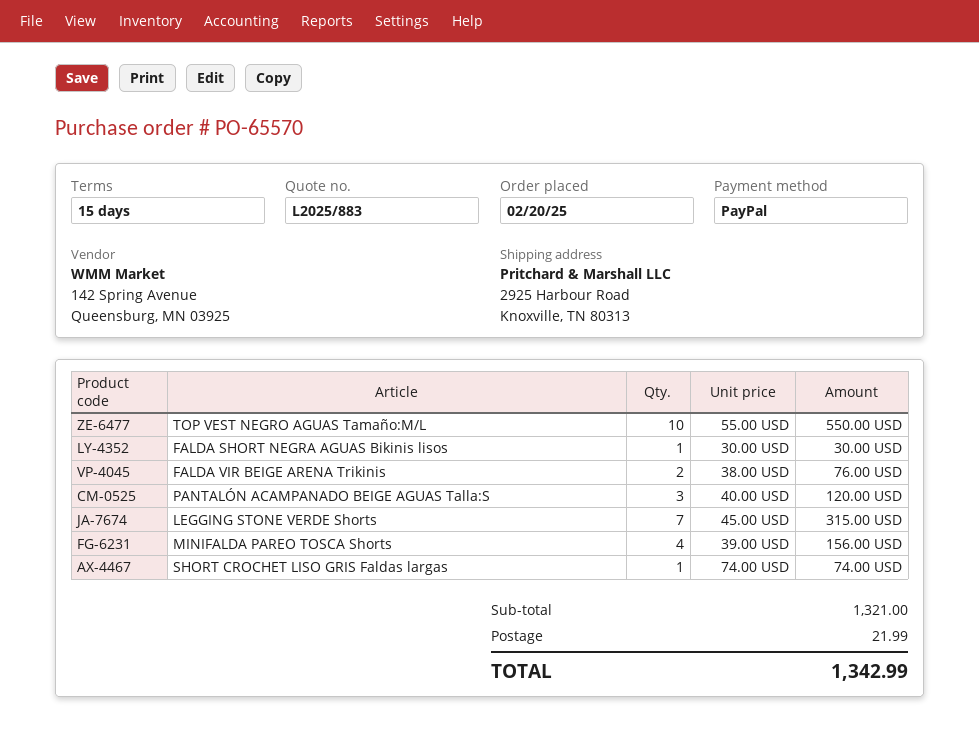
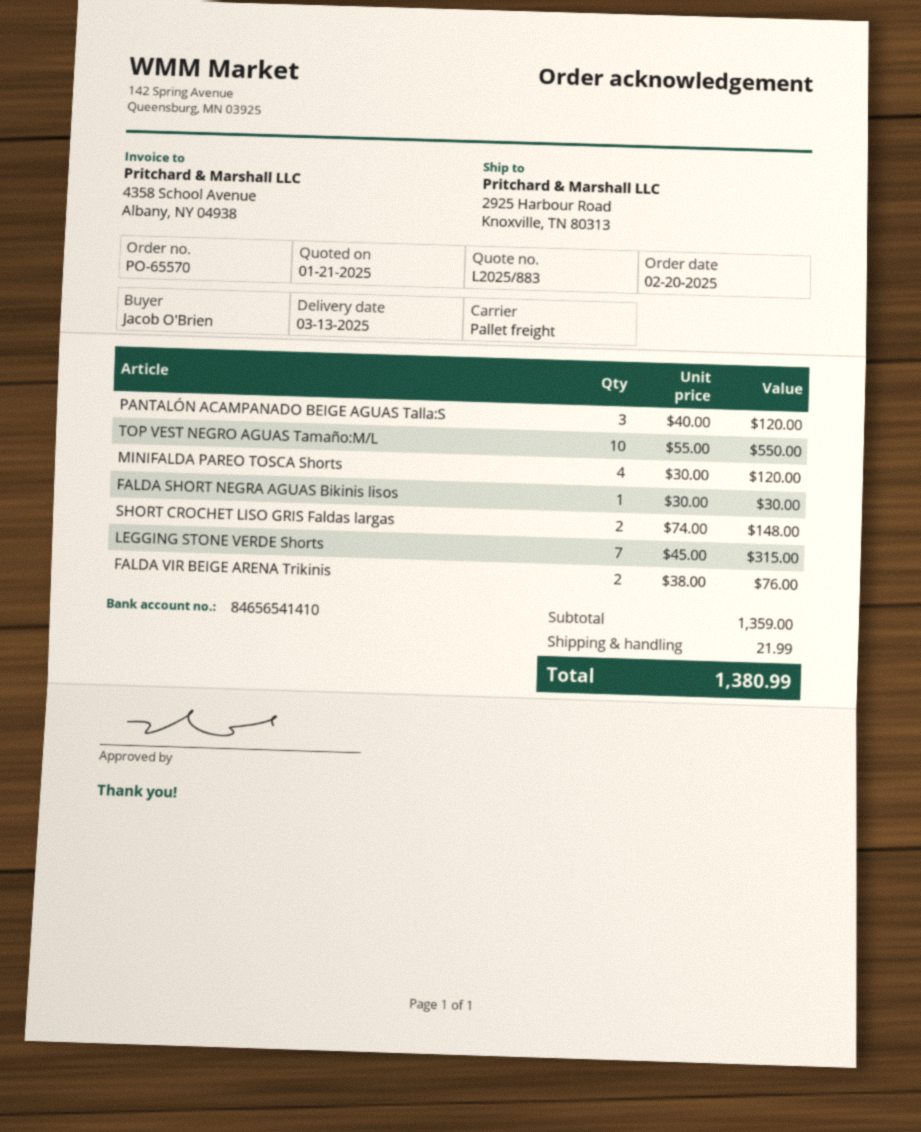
MINIFALDA PAREO TOSCA Shorts: 4 x 39.00 = 156.00 -> 4 x 30.00 = 120.00
SHORT CROCHET LISO GRIS Faldas largas: 1 x 74.00 = 74.00 -> 2 x 74.00 = 148.00
subtotal: 1321.00 -> 1359.00
total: 1342.99 -> 1380.99

